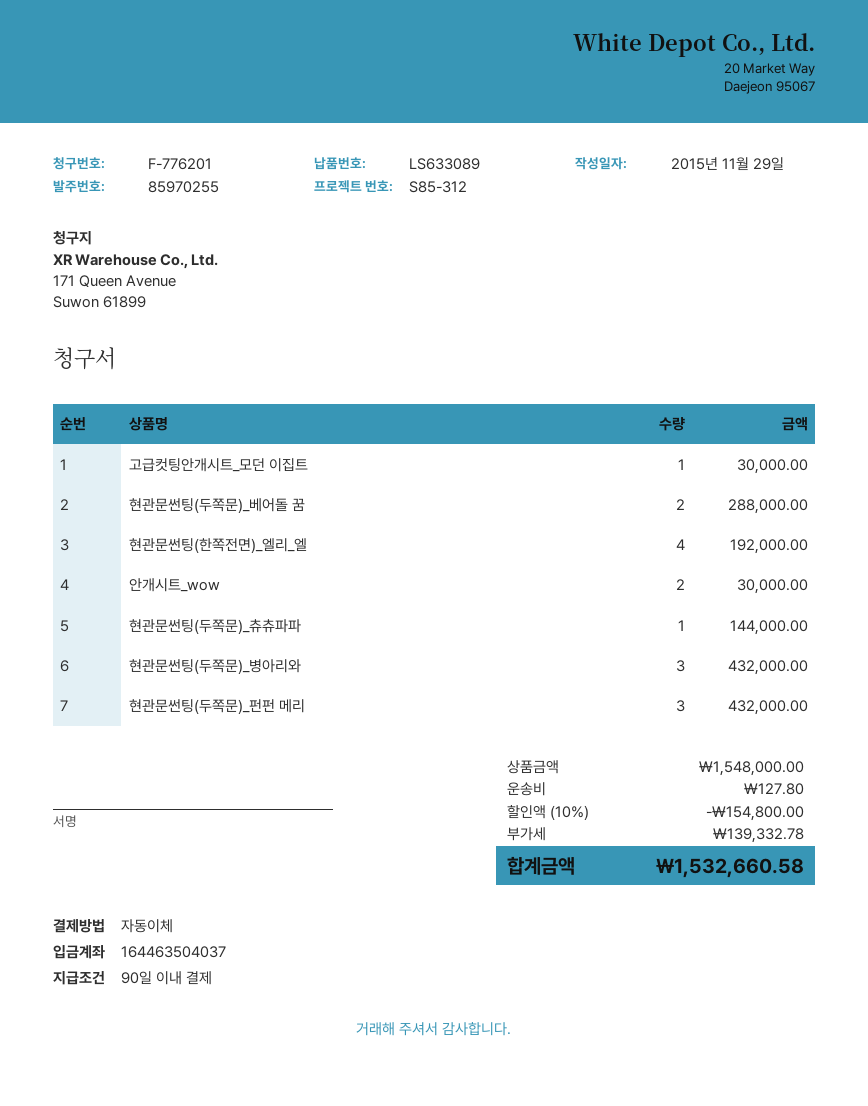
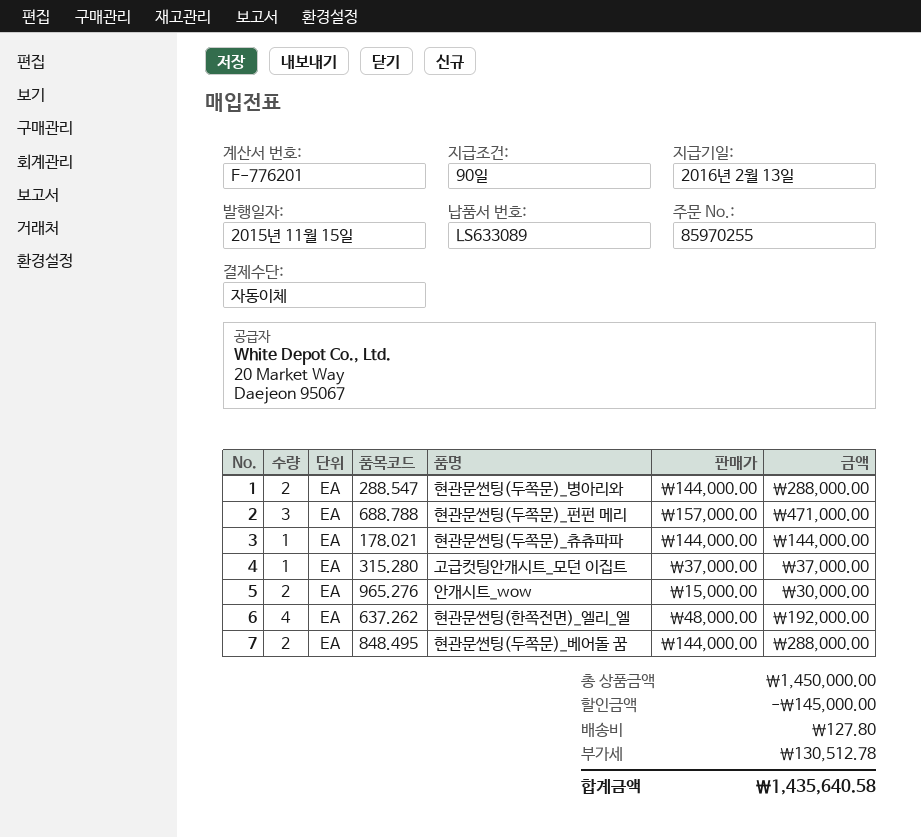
invoice date: 2015-11-29 -> 2015-11-15
고급컷팅안개시트_모던 이집트: 1 for 30000.00 -> 1 for 37000.00
현관문썬팅(두쪽문)_병아리와: 3 for 432000.00 -> 2 for 288000.00
현관문썬팅(두쪽문)_펀펀 메리: 3 for 432000.00 -> 3 for 471000.00
subtotal: 1548000.00 -> 1450000.00
discount: 154800.00 -> 145000.00
tax: 139332.78 -> 130512.78
total: 1532660.58 -> 1435640.58

